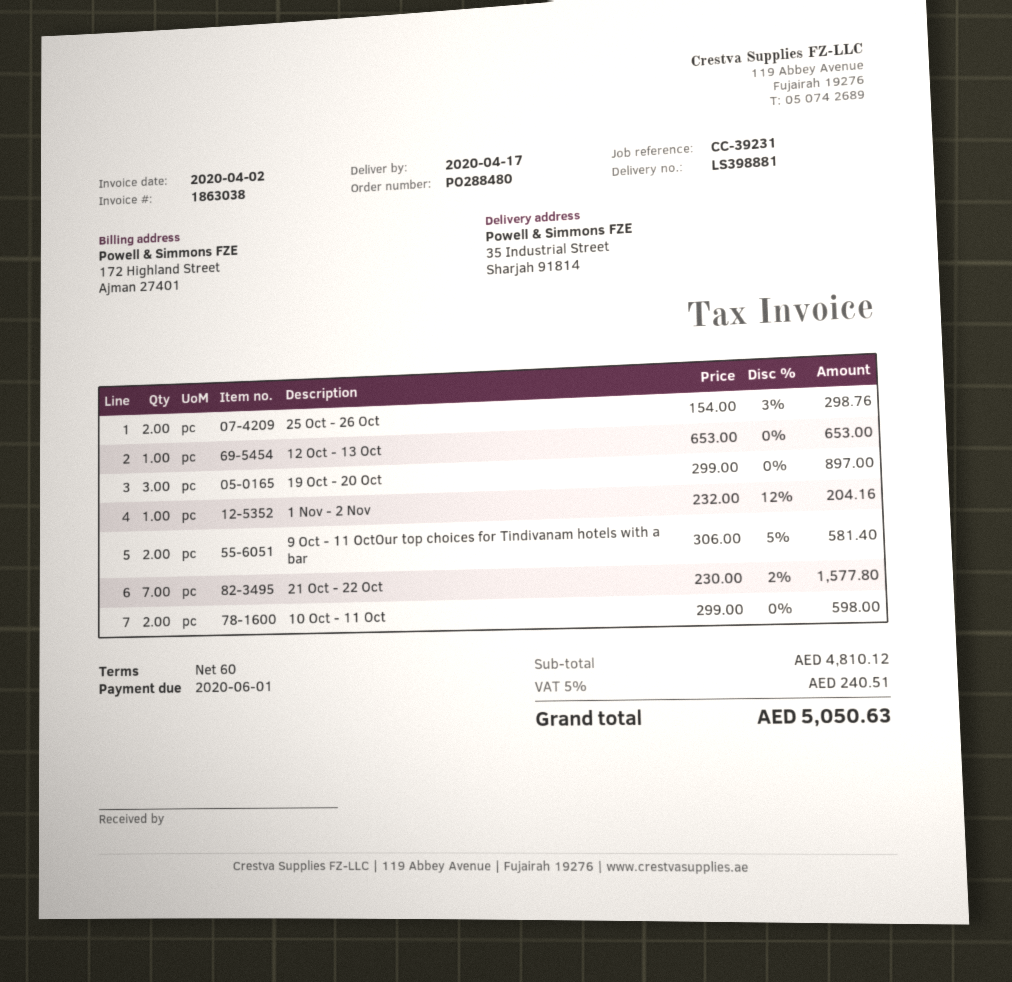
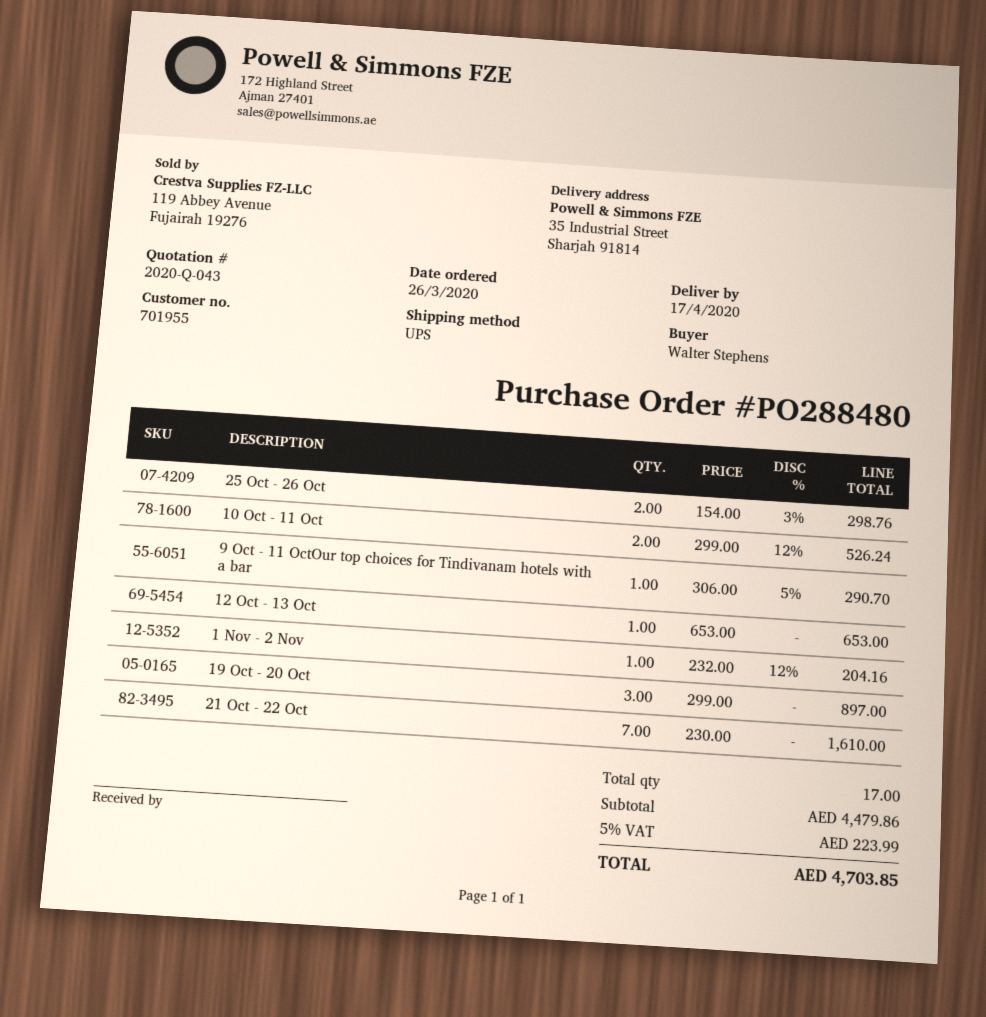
9 Oct - 11 OctOur top choices for Tindivanam hotels with a bar: 2 x 306.00 - 5% = 581.40 -> 1 x 306.00 - 5% = 290.70
21 Oct - 22 Oct: 7 x 230.00 - 2% = 1577.80 -> 7 x 230.00 = 1610.00
10 Oct - 11 Oct: 2 x 299.00 = 598.00 -> 2 x 299.00 - 12% = 526.24
subtotal: 4810.12 -> 4479.86
tax: 5% = 240.51 -> 5% = 223.99
total: 5050.63 -> 4703.85

